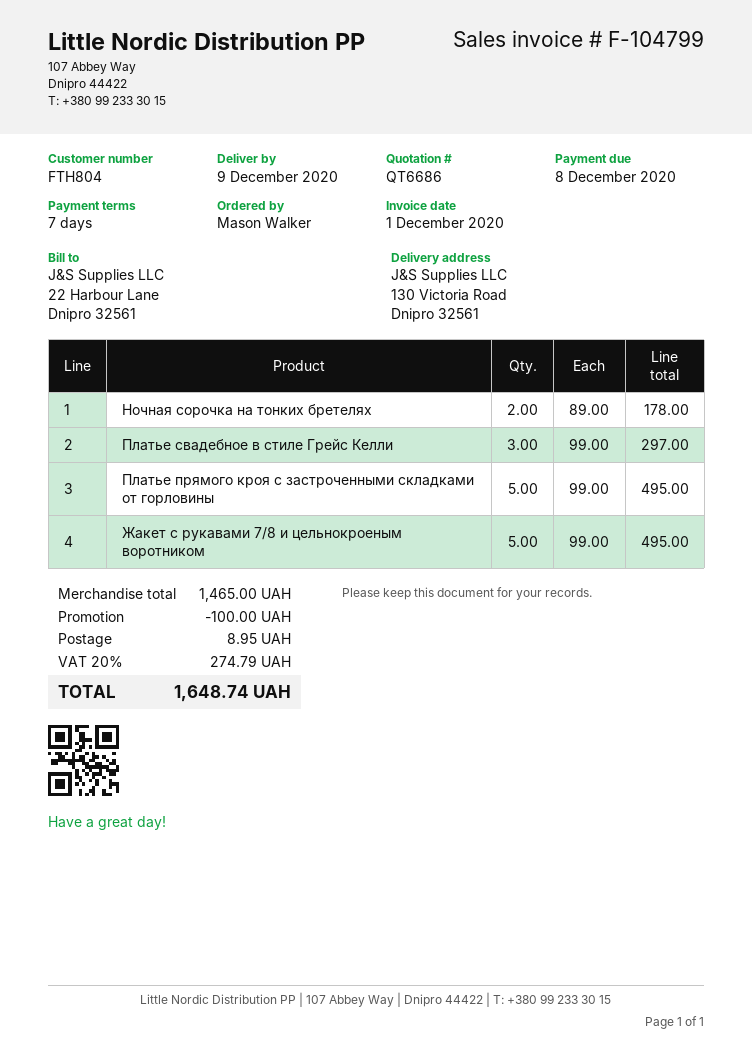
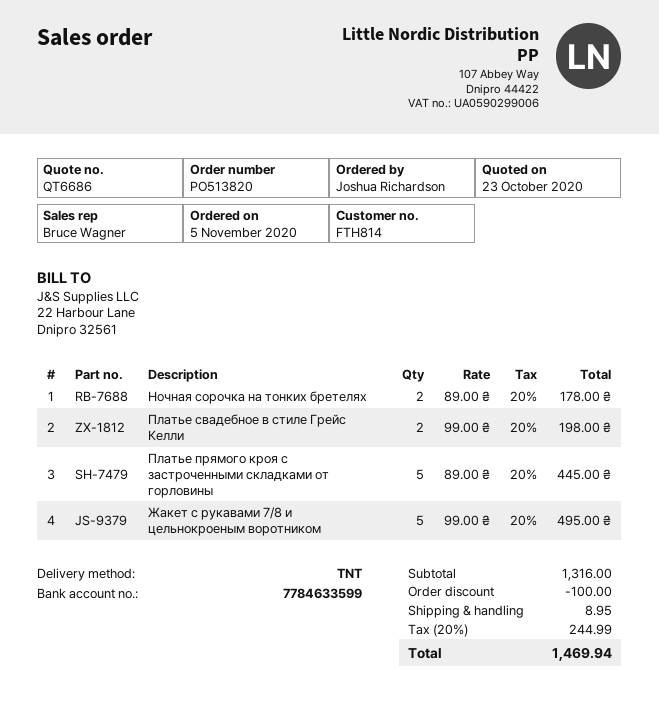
customer number: FTH804 -> FTH814
ordered by: Mason Walker -> Joshua Richardson
Платье свадебное в стиле Грейс Келли: 3 x 99.00 = 297.00 -> 2 x 99.00 = 198.00
Платье прямого кроя с застроченными складками от горловины: 5 x 99.00 = 495.00 -> 5 x 89.00 = 445.00
subtotal: 1465.00 -> 1316.00
tax: 20% = 274.79 -> 20% = 244.99
total: 1648.74 -> 1469.94

